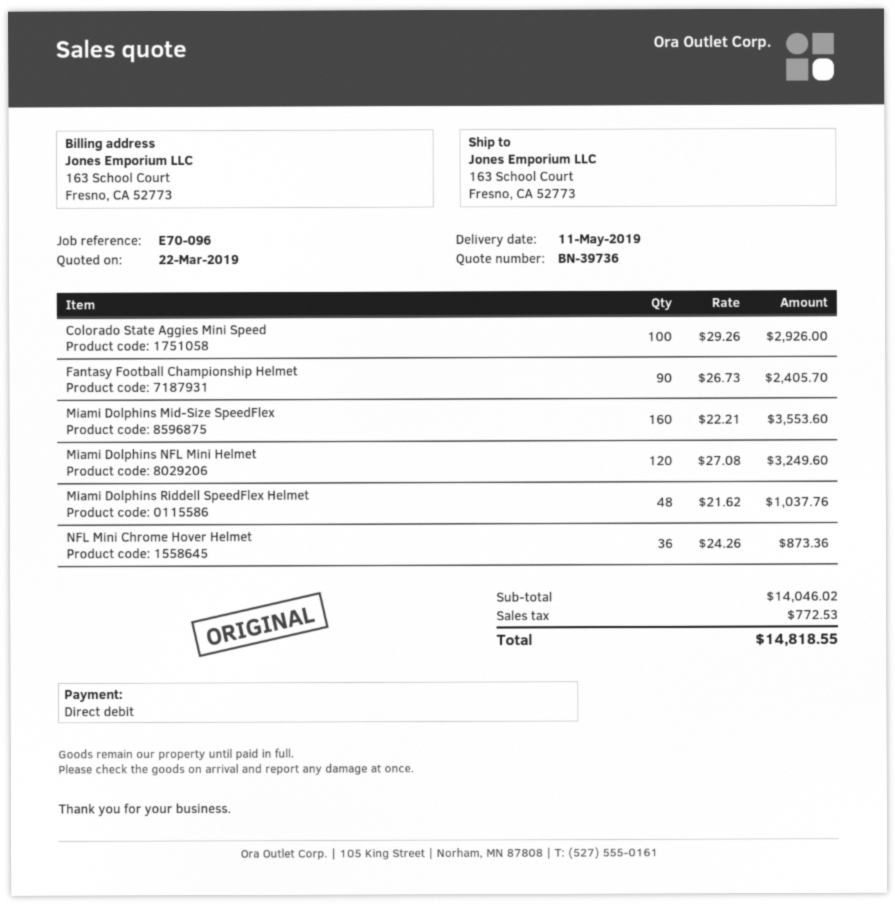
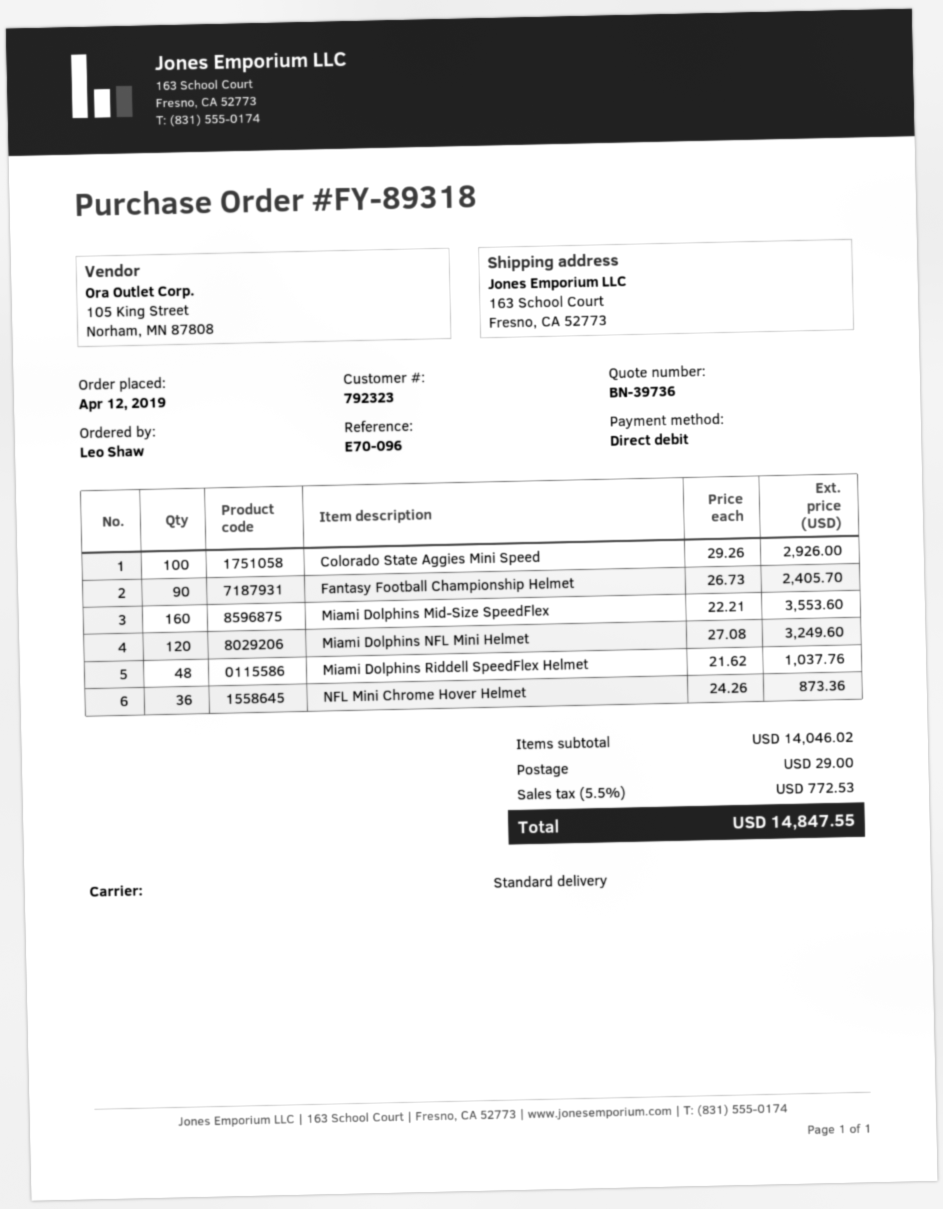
shipping: none -> 29.00
total: 14818.55 -> 14847.55

